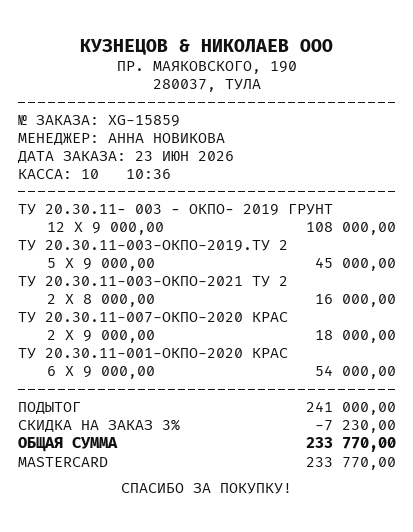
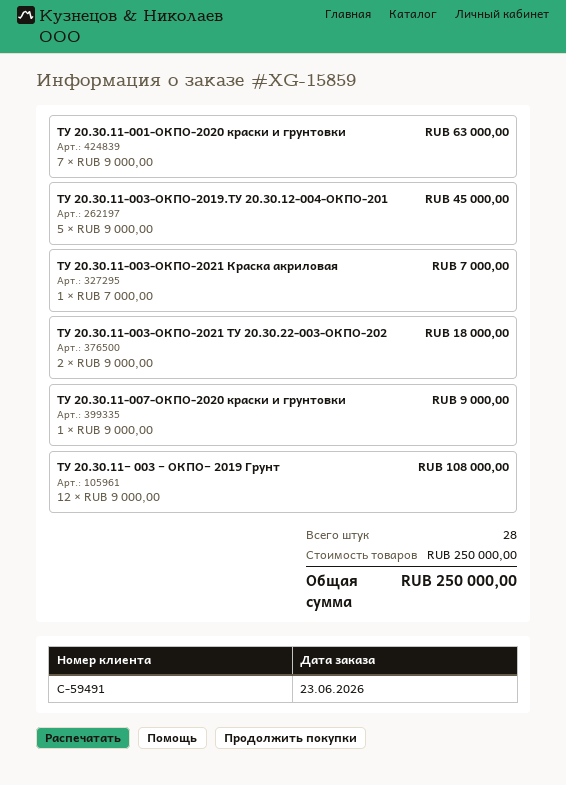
ТУ 20.30.11-003-ОКПО-2021 ТУ 2: 2 x 8000.00 = 16000.00 -> 2 x 9000.00 = 18000.00
ТУ 20.30.11-007-ОКПО-2020 КРАС: 2 x 9000.00 = 18000.00 -> 1 x 9000.00 = 9000.00
ТУ 20.30.11-001-ОКПО-2020 КРАС: 6 x 9000.00 = 54000.00 -> 7 x 9000.00 = 63000.00
ТУ 20.30.11-003-ОКПО-2021 Краска акриловая: none -> 1 x 7000.00 = 7000.00
subtotal: 241000.00 -> 250000.00
discount: 3% = 7230.00 -> none
total: 233770.00 -> 250000.00

